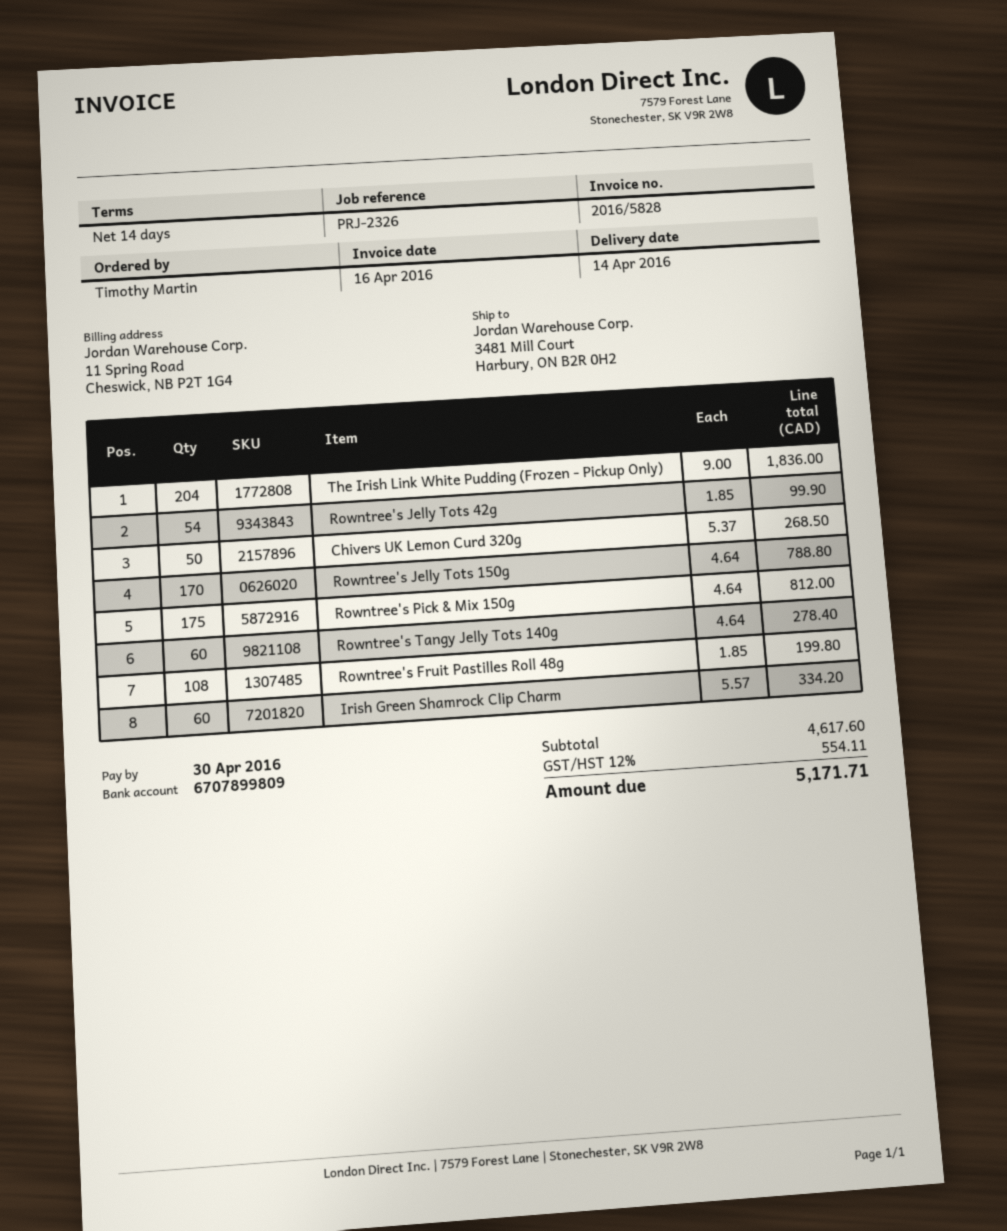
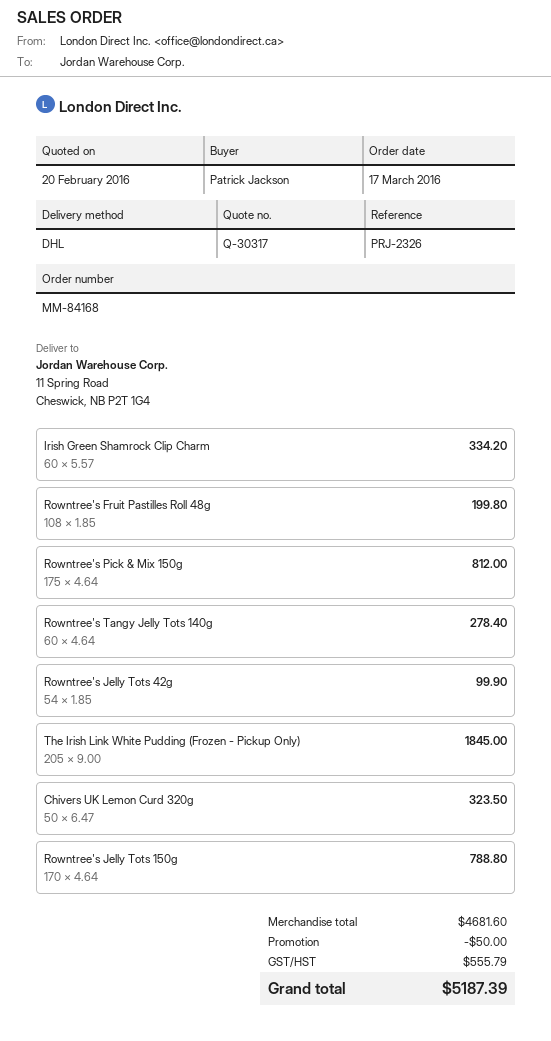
ordered by: Timothy Martin -> Patrick Jackson
ship to: 3481 Mill Court, Harbury, ON B2R 0H2 -> 11 Spring Road, Cheswick, NB P2T 1G4
The Irish Link White Pudding (Frozen - Pickup Only): 204 x 9.00 = 1836.00 -> 205 x 9.00 = 1845.00
Chivers UK Lemon Curd 320g: 50 x 5.37 = 268.50 -> 50 x 6.47 = 323.50
subtotal: 4617.60 -> 4681.60
discount: none -> 50.00
tax: 554.11 -> 555.79
total: 5171.71 -> 5187.39

